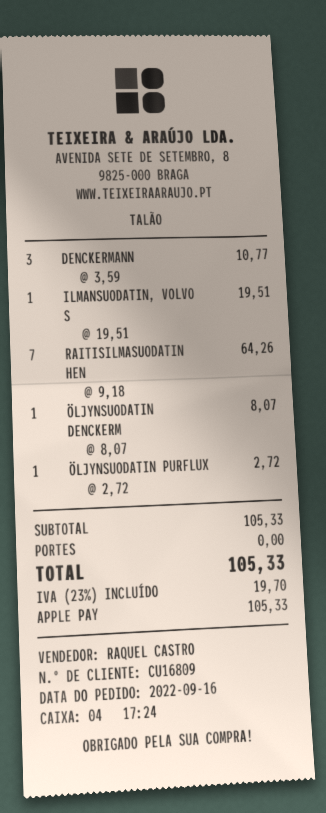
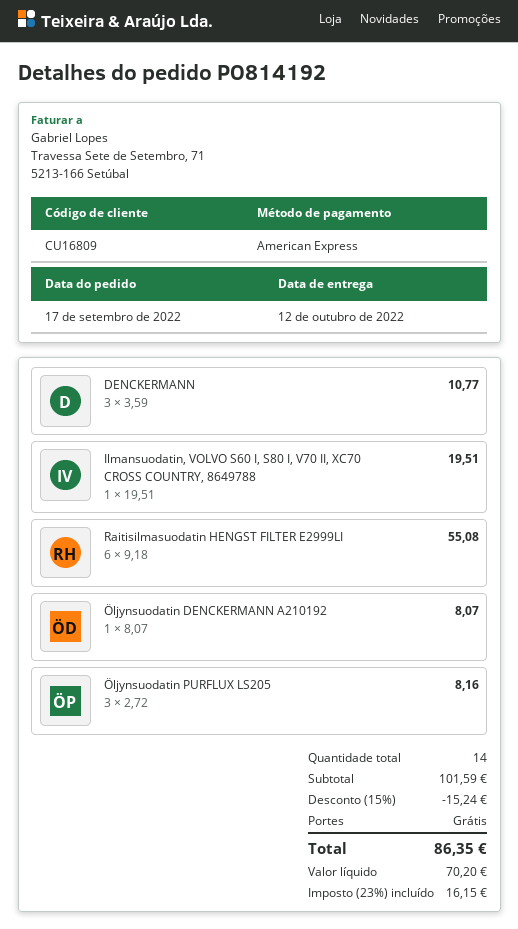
order date: 2022-09-16 -> 2022-09-17
payment method: Apple Pay -> American Express
RAITISILMASUODATIN HEN: 7 x 9.18 = 64.26 -> 6 x 9.18 = 55.08
ÖLJYNSUODATIN PURFLUX: 1 x 2.72 = 2.72 -> 3 x 2.72 = 8.16
subtotal: 105.33 -> 101.59
discount: none -> 15% = 15.24
tax: 23% = 19.70 -> 23% = 16.15
total: 105.33 -> 86.35

